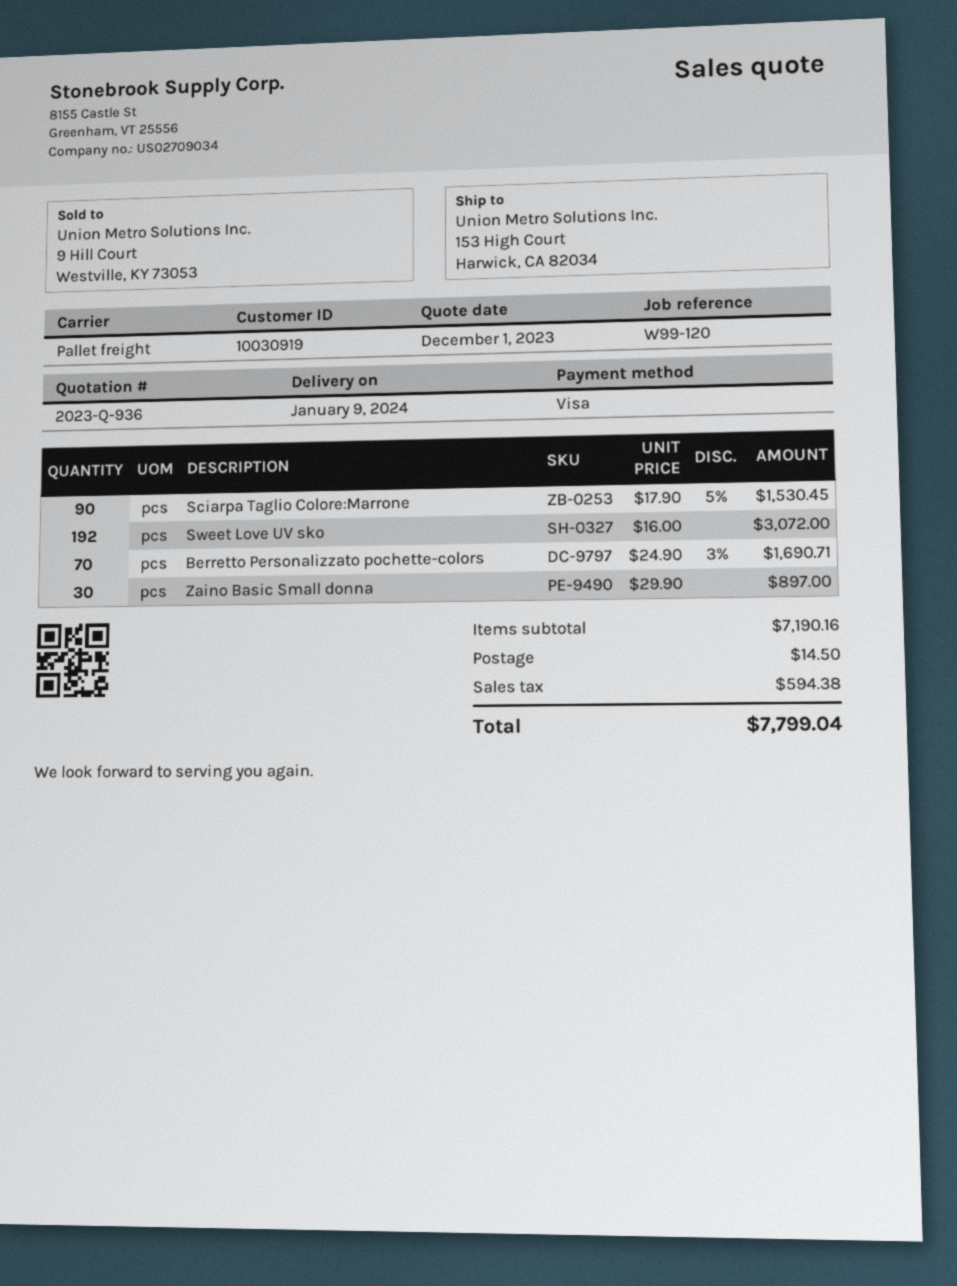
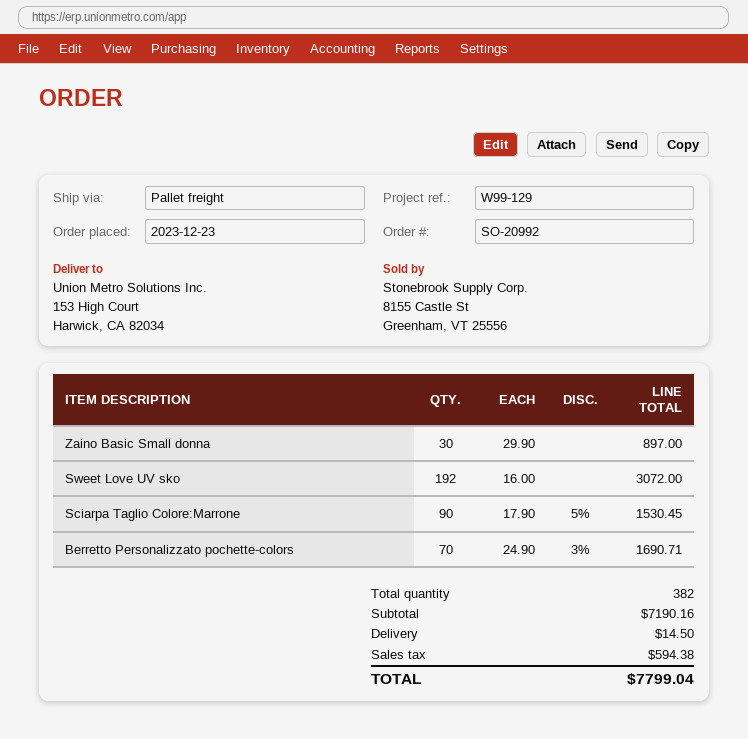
reference: W99-120 -> W99-129

